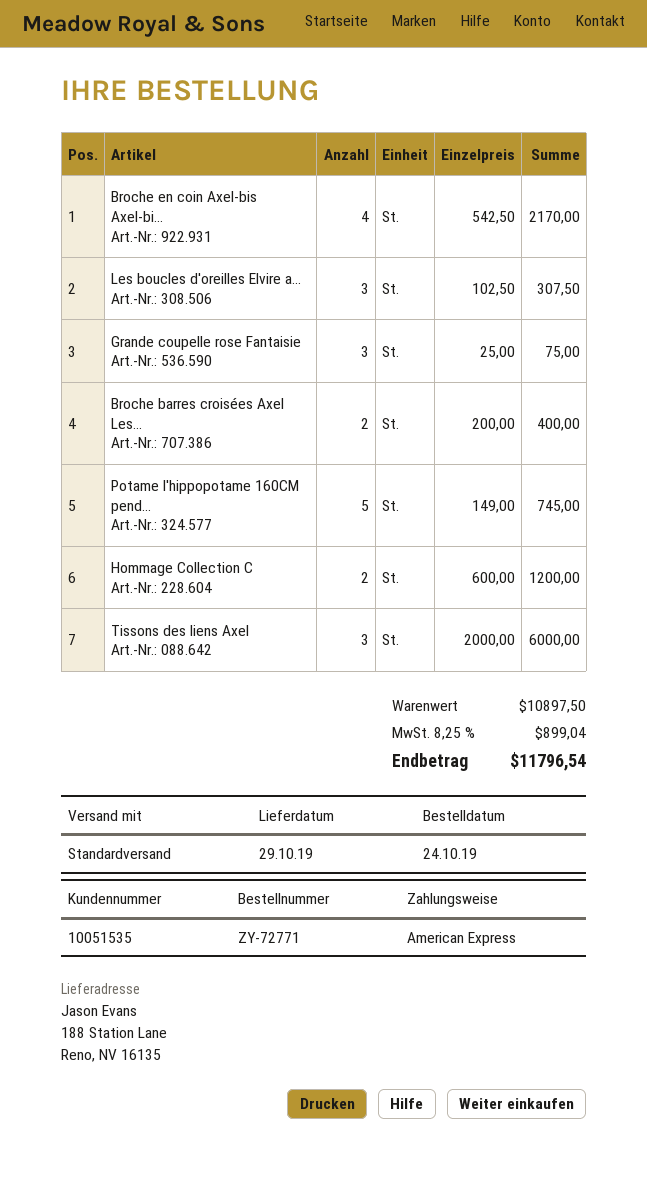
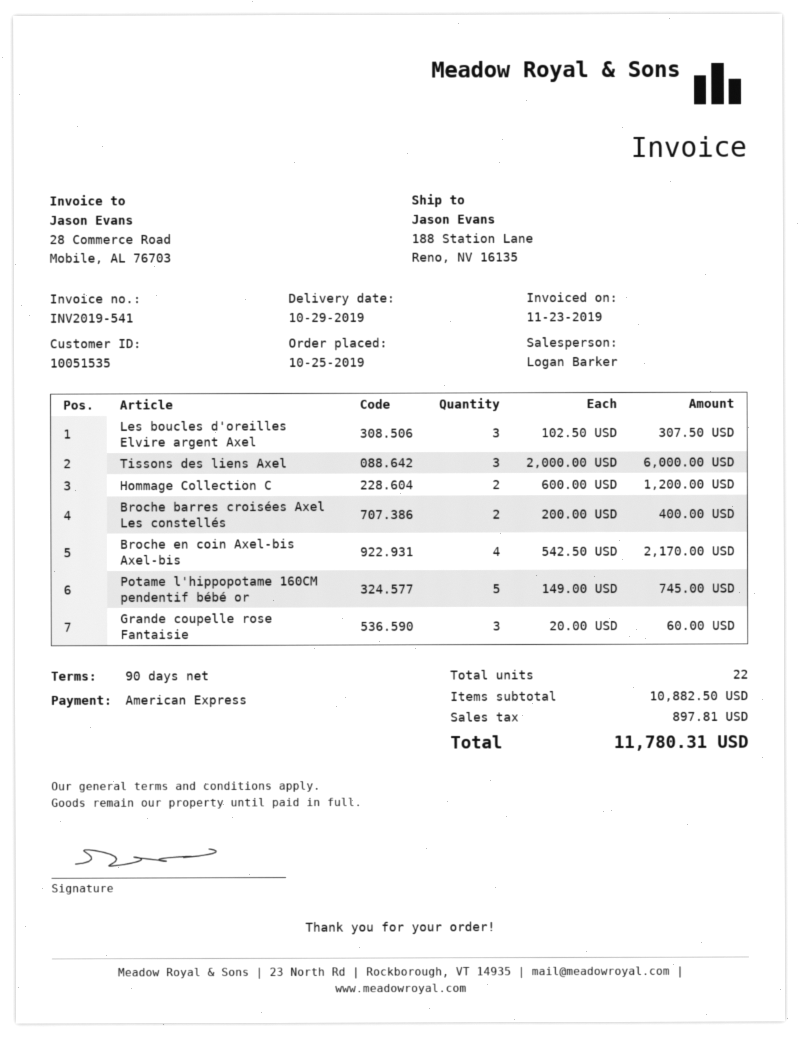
order date: 2019-10-24 -> 2019-10-25
Grande coupelle rose Fantaisie: 3 x 25.00 = 75.00 -> 3 x 20.00 = 60.00
subtotal: 10897.50 -> 10882.50
tax: 899.04 -> 897.81
total: 11796.54 -> 11780.31

